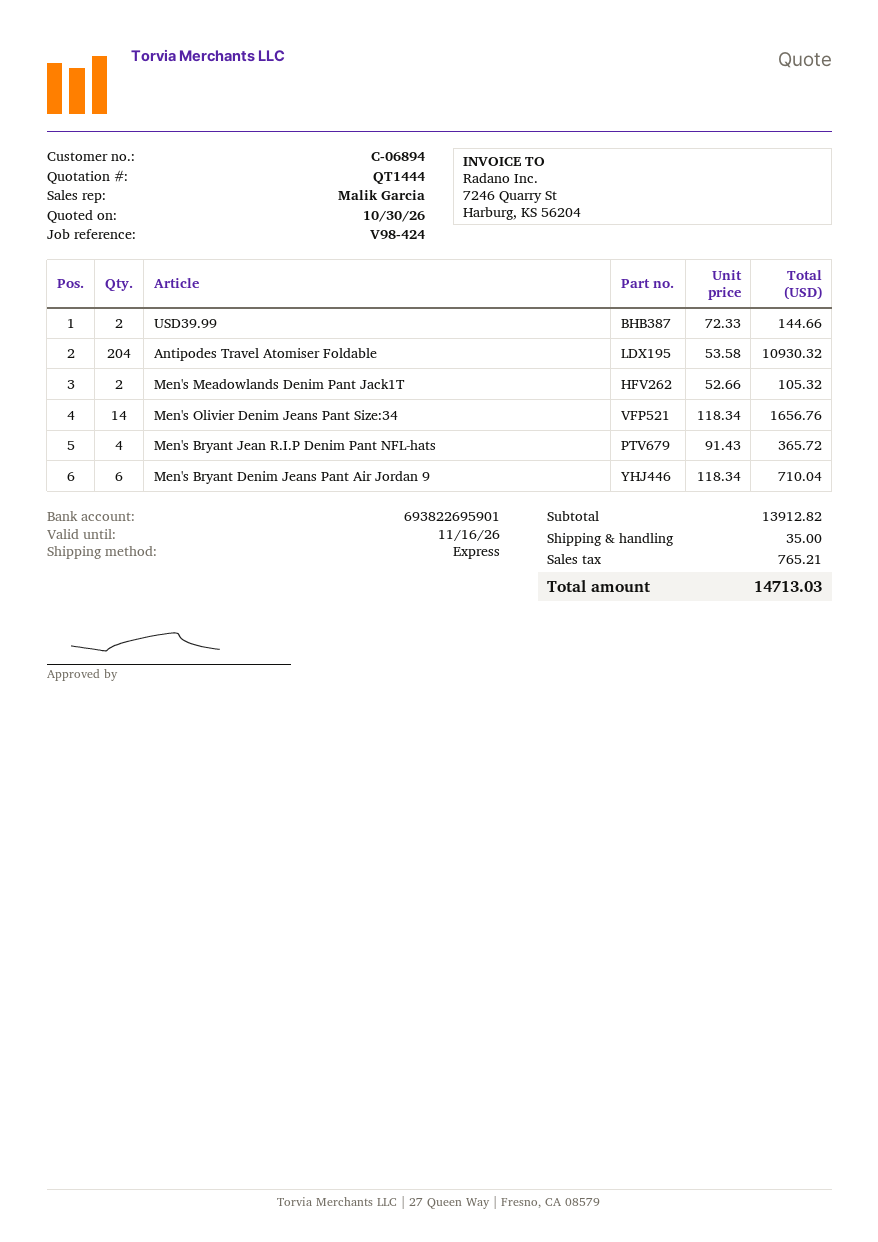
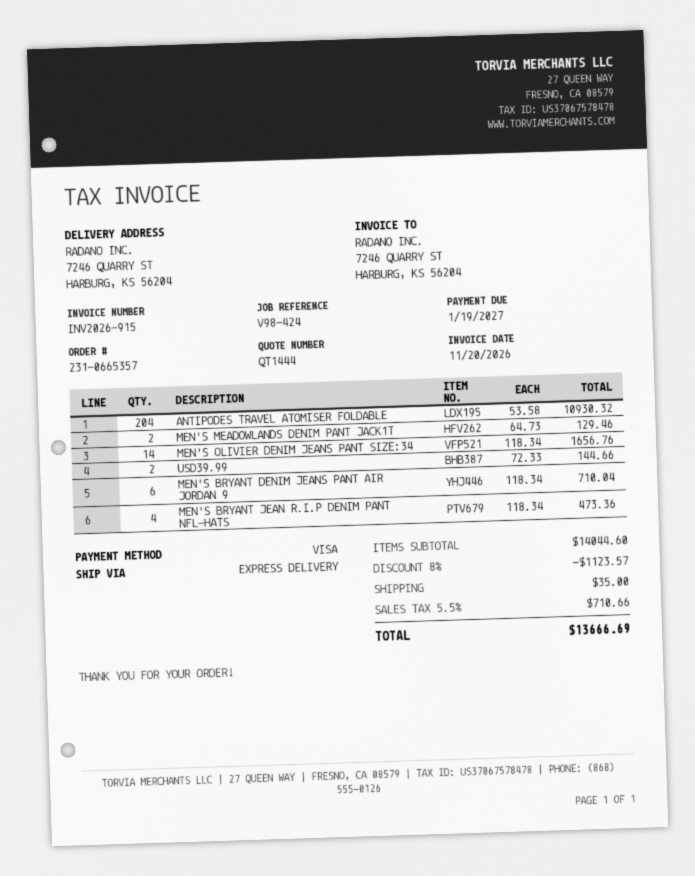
Men's Meadowlands Denim Pant Jack1T: 2 x 52.66 = 105.32 -> 2 x 64.73 = 129.46
Men's Bryant Jean R.I.P Denim Pant NFL-hats: 4 x 91.43 = 365.72 -> 4 x 118.34 = 473.36
subtotal: 13912.82 -> 14044.60
discount: none -> 8% = 1123.57
tax: 765.21 -> 710.66
total: 14713.03 -> 13666.69

